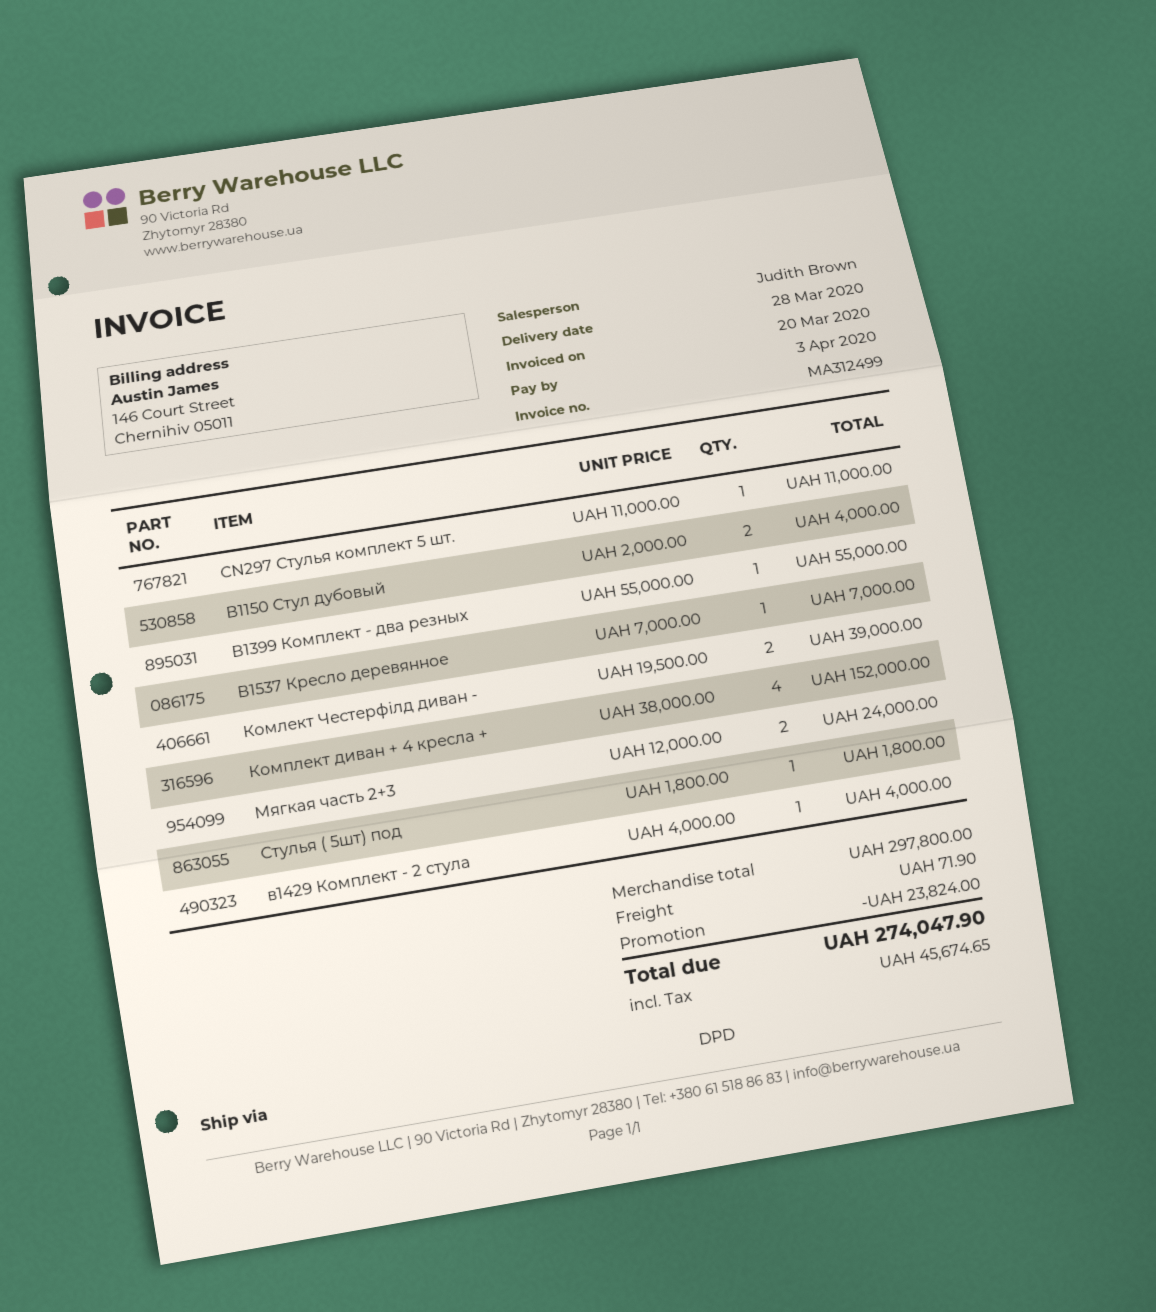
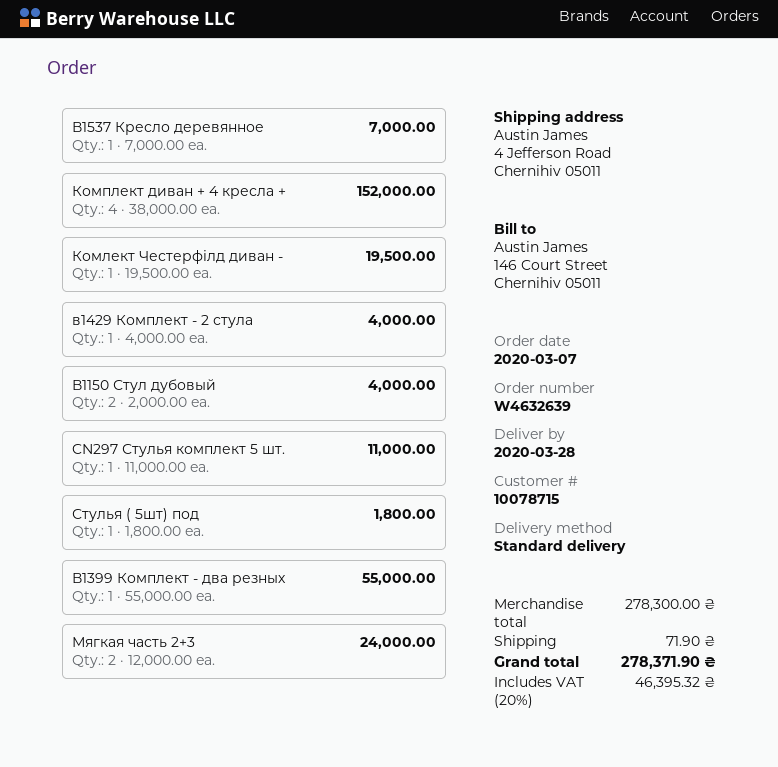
shipping method: DPD -> standard
Комлект Честерфілд диван -: 2 x 19500.00 = 39000.00 -> 1 x 19500.00 = 19500.00
subtotal: 297800.00 -> 278300.00
discount: 23824.00 -> none
tax: 45674.65 -> 46395.32
total: 274047.90 -> 278371.90

